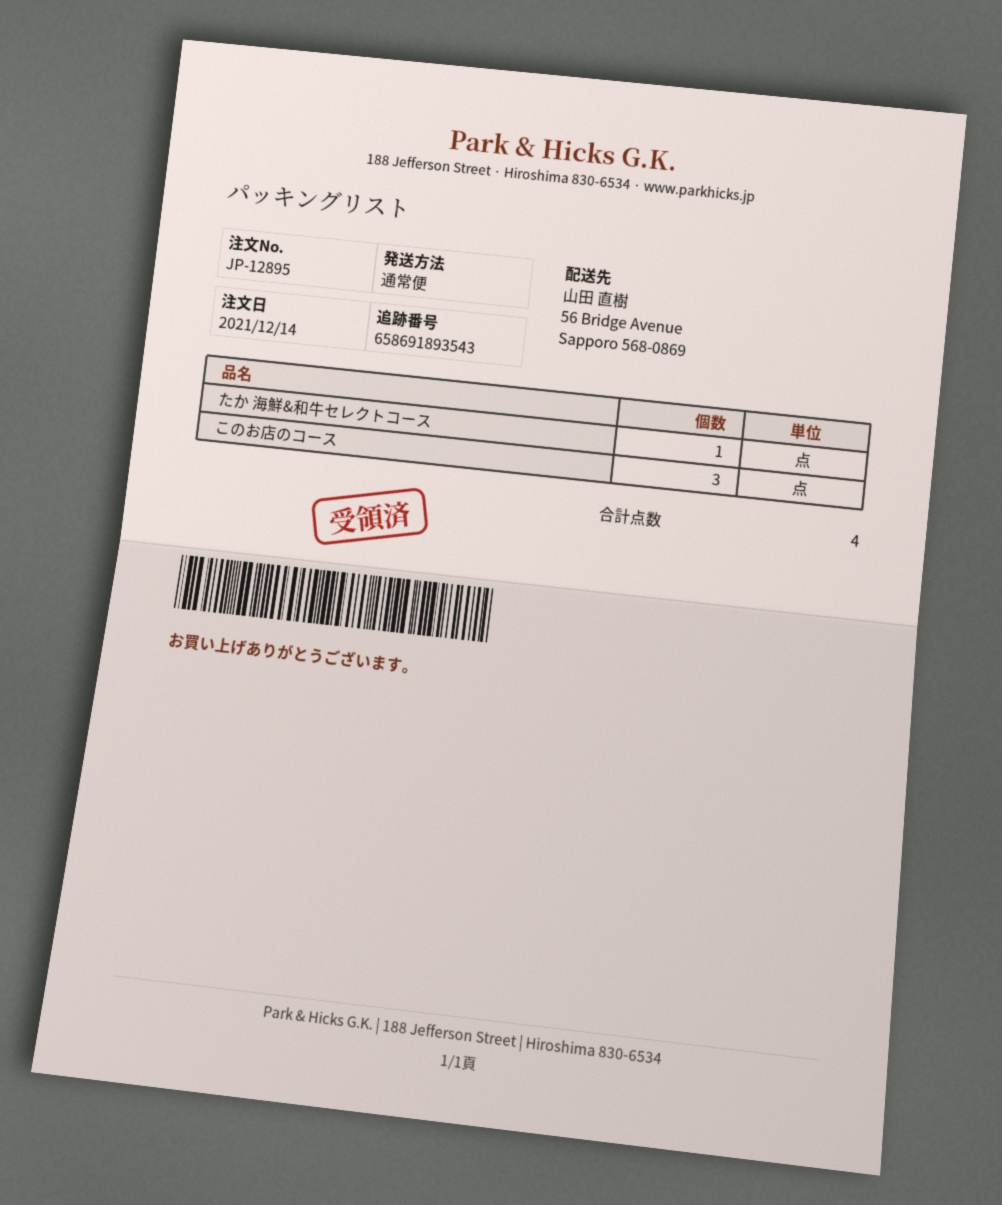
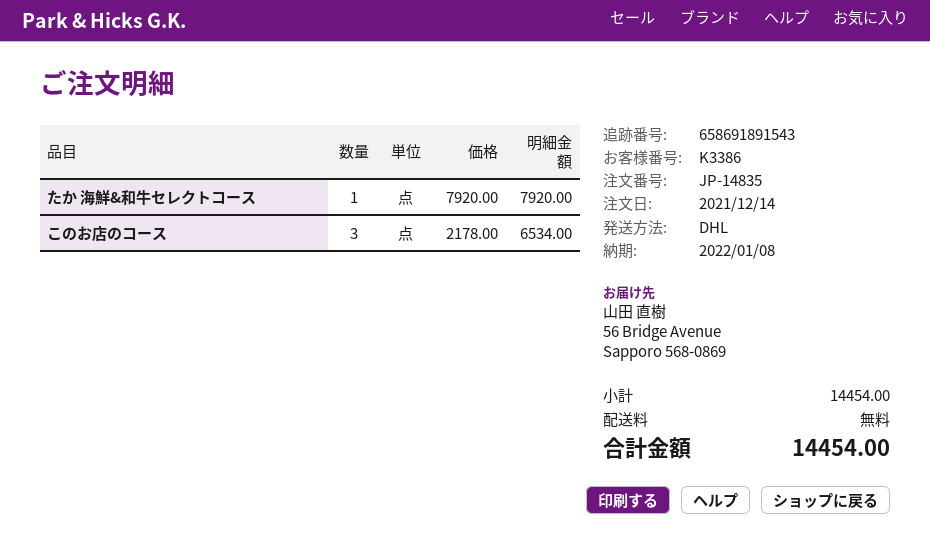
order number: JP-12895 -> JP-14835
shipping method: standard -> DHL
tracking number: 658691893543 -> 658691891543

